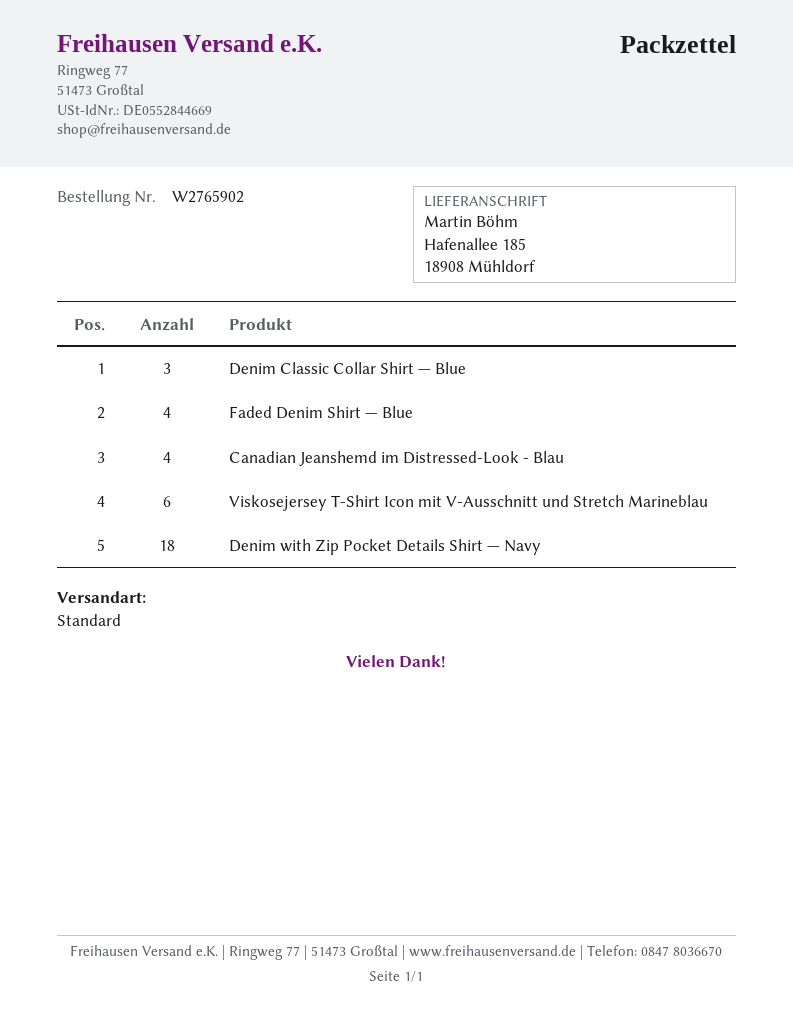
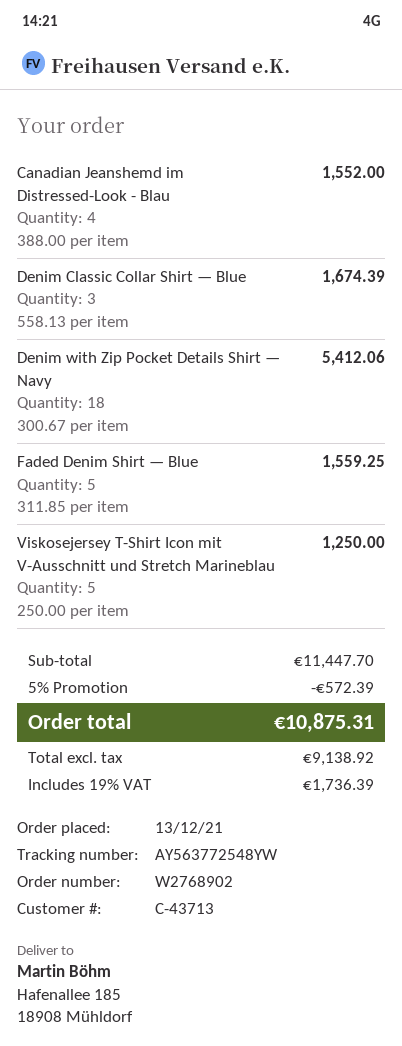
order number: W2765902 -> W2768902
Faded Denim Shirt — Blue: 4 -> 5
Viskosejersey T-Shirt Icon mit V-Ausschnitt und Stretch Marineblau: 6 -> 5

